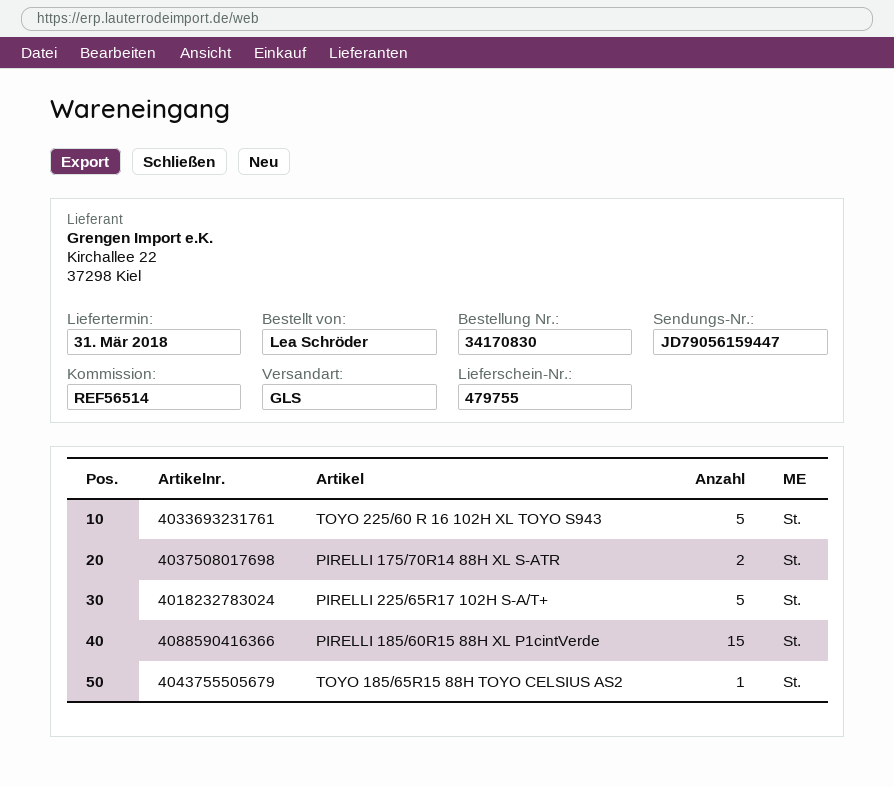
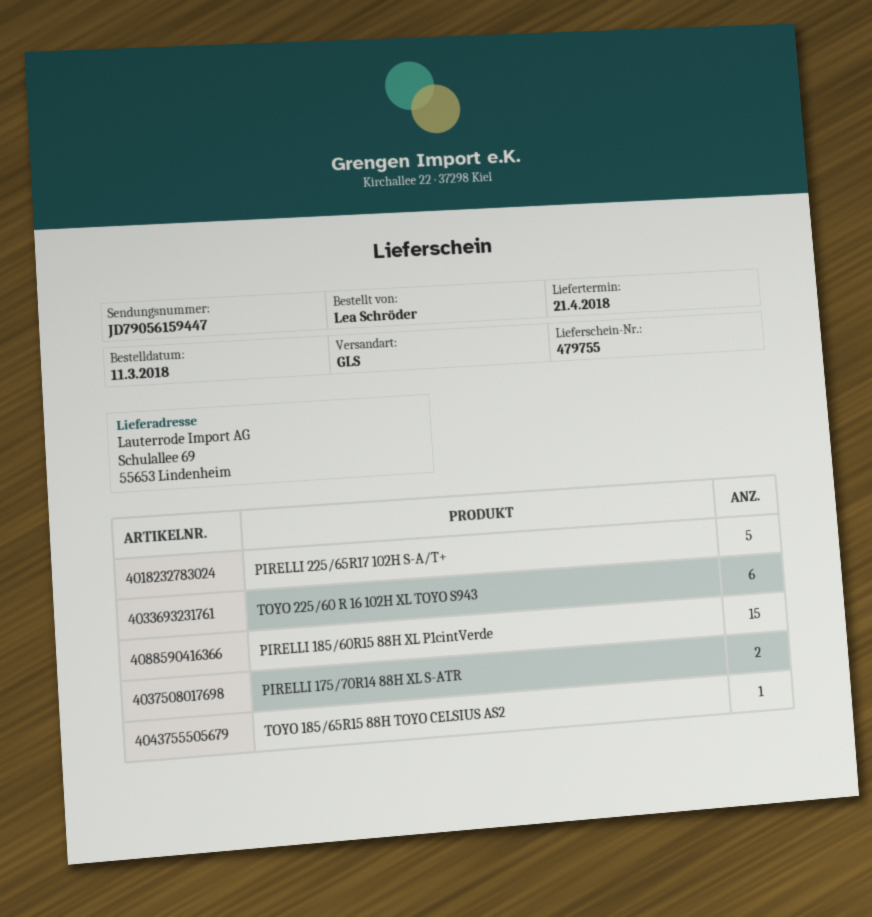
delivery date: 2018-03-31 -> 2018-04-21
TOYO 225/60 R 16 102H XL TOYO S943: 5 -> 6

